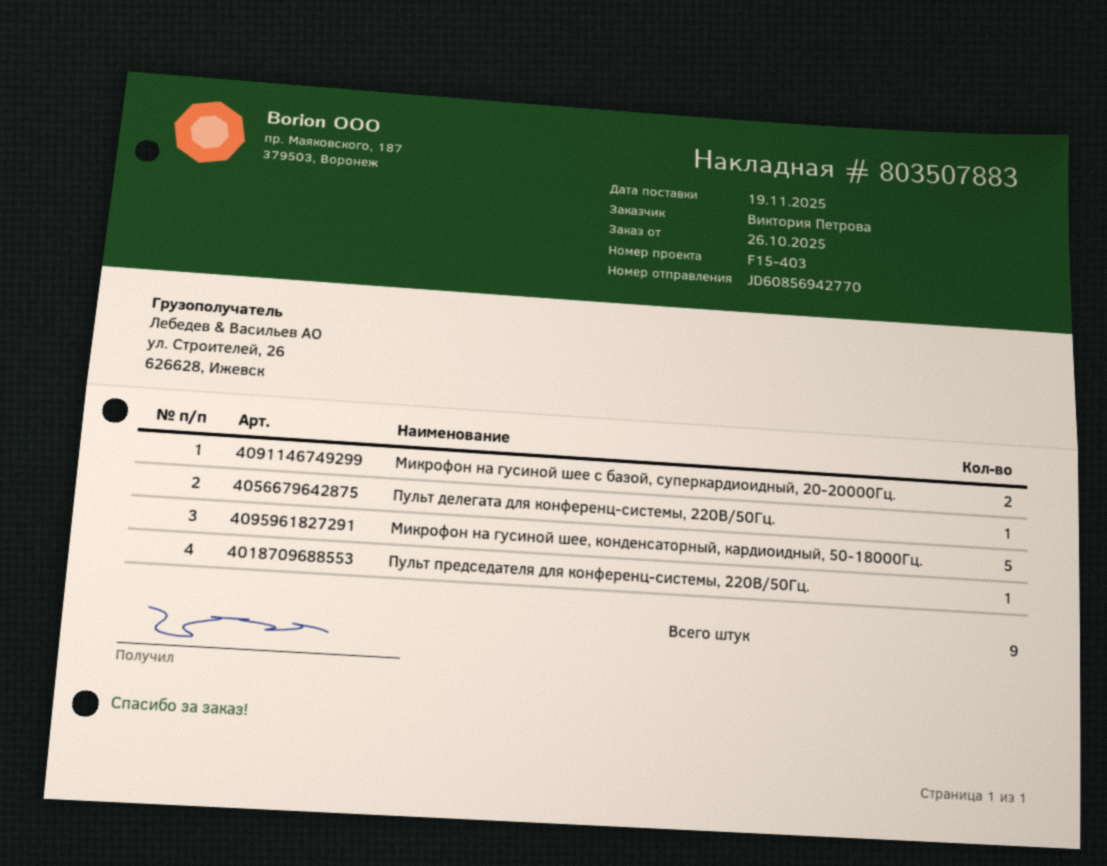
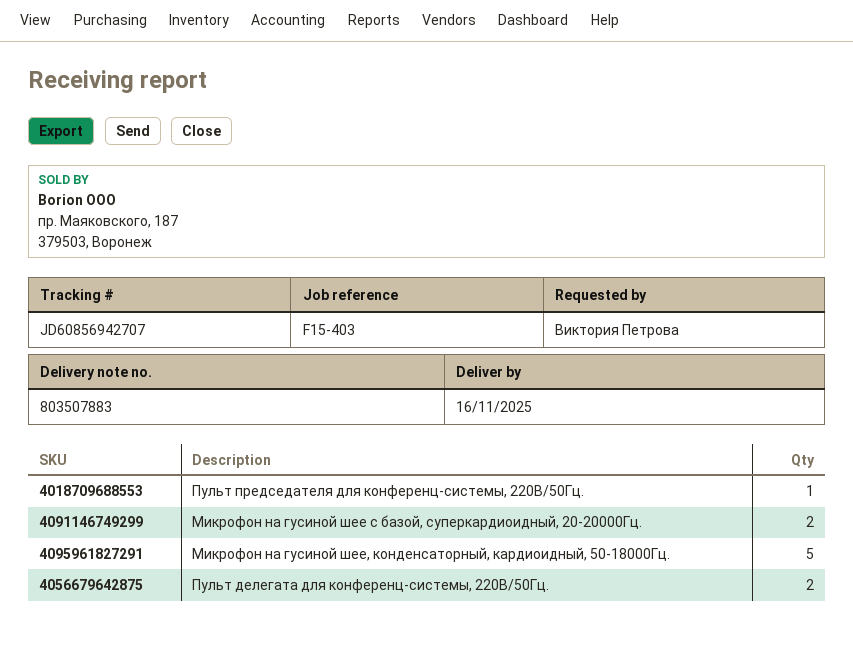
delivery date: 2025-11-19 -> 2025-11-16
tracking number: JD60856942770 -> JD60856942707
Пульт делегата для конференц-системы, 220В/50Гц.: 1 -> 2

